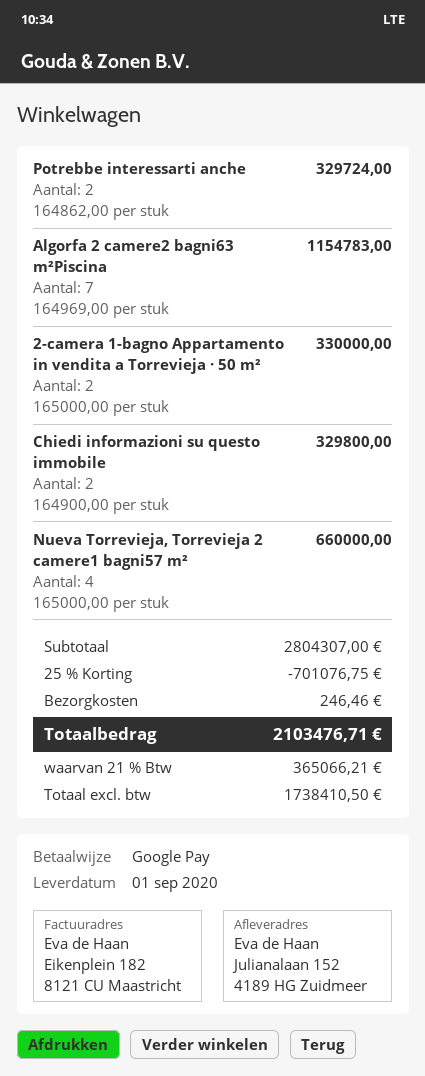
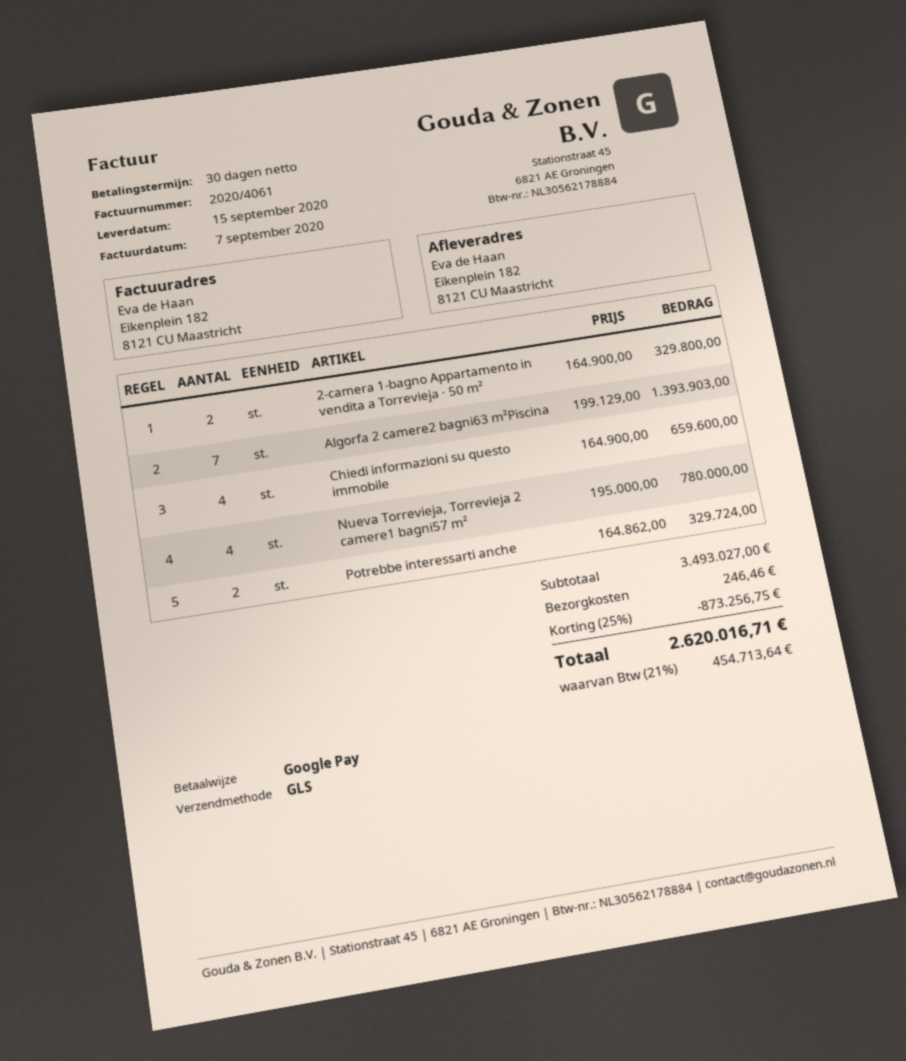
delivery date: 2020-09-01 -> 2020-09-15
ship to: Julianalaan 152, 4189 HG Zuidmeer -> Eikenplein 182, 8121 CU Maastricht
Algorfa 2 camere2 bagni63 m²Piscina: 7 x 164969.00 = 1154783.00 -> 7 x 199129.00 = 1393903.00
2-camera 1-bagno Appartamento in vendita a Torrevieja · 50 m²: 2 x 165000.00 = 330000.00 -> 2 x 164900.00 = 329800.00
Chiedi informazioni su questo immobile: 2 x 164900.00 = 329800.00 -> 4 x 164900.00 = 659600.00
Nueva Torrevieja, Torrevieja 2 camere1 bagni57 m²: 4 x 165000.00 = 660000.00 -> 4 x 195000.00 = 780000.00
subtotal: 2804307.00 -> 3493027.00
discount: 25% = 701076.75 -> 25% = 873256.75
tax: 21% = 365066.21 -> 21% = 454713.64
total: 2103476.71 -> 2620016.71

